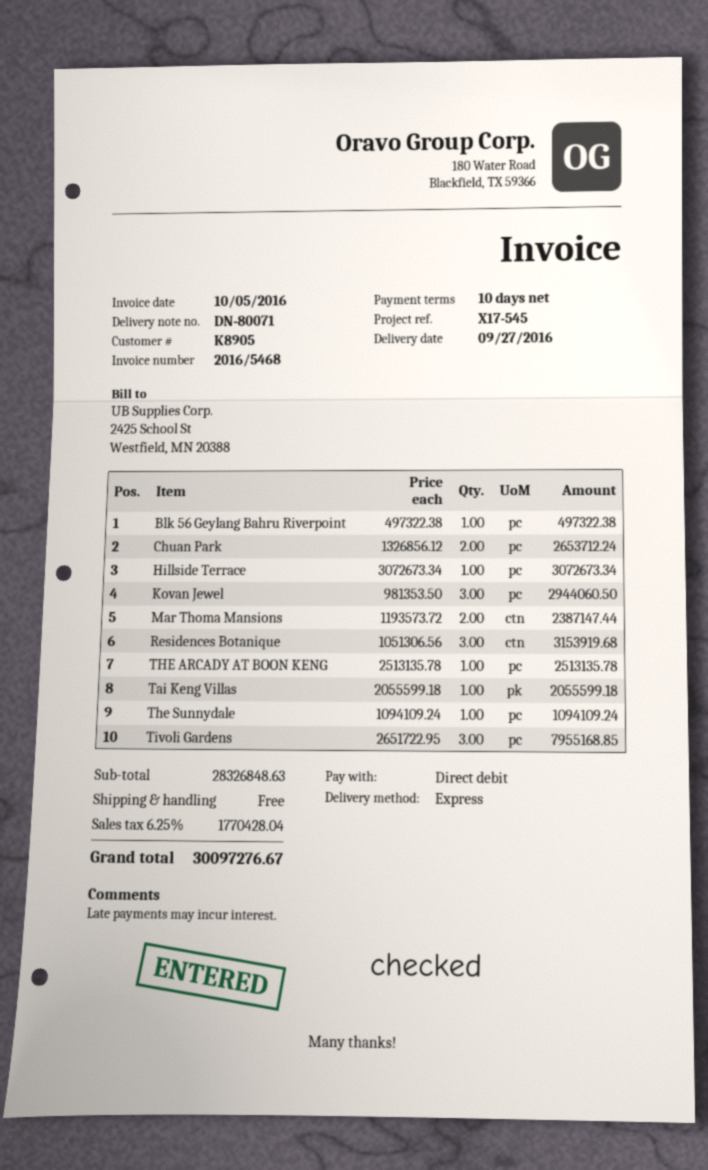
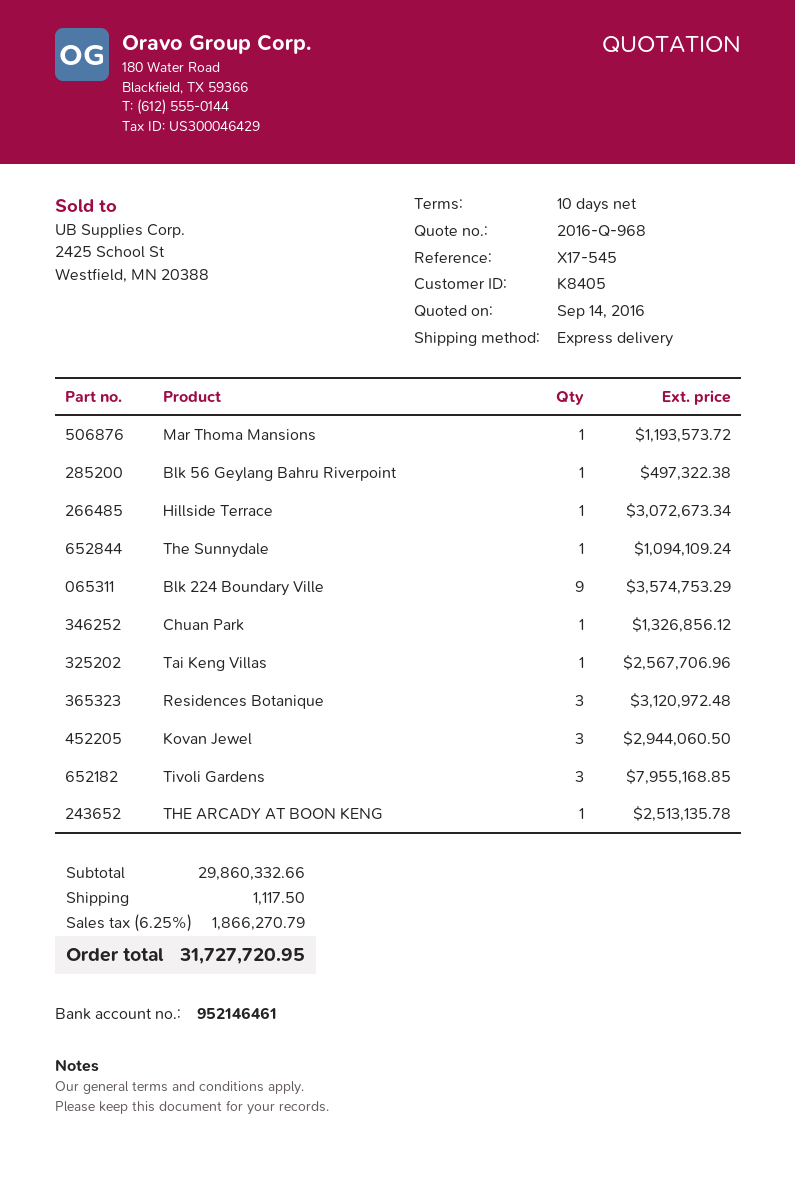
customer number: K8905 -> K8405
Chuan Park: 2 for 2653712.24 -> 1 for 1326856.12
Mar Thoma Mansions: 2 for 2387147.44 -> 1 for 1193573.72
Residences Botanique: 3 for 3153919.68 -> 3 for 3120972.48
Tai Keng Villas: 1 for 2055599.18 -> 1 for 2567706.96
Blk 224 Boundary Ville: none -> 9 for 3574753.29
subtotal: 28326848.63 -> 29860332.66
shipping: 0.00 -> 1117.50
tax: 6.25% = 1770428.04 -> 6.25% = 1866270.79
total: 30097276.67 -> 31727720.95

